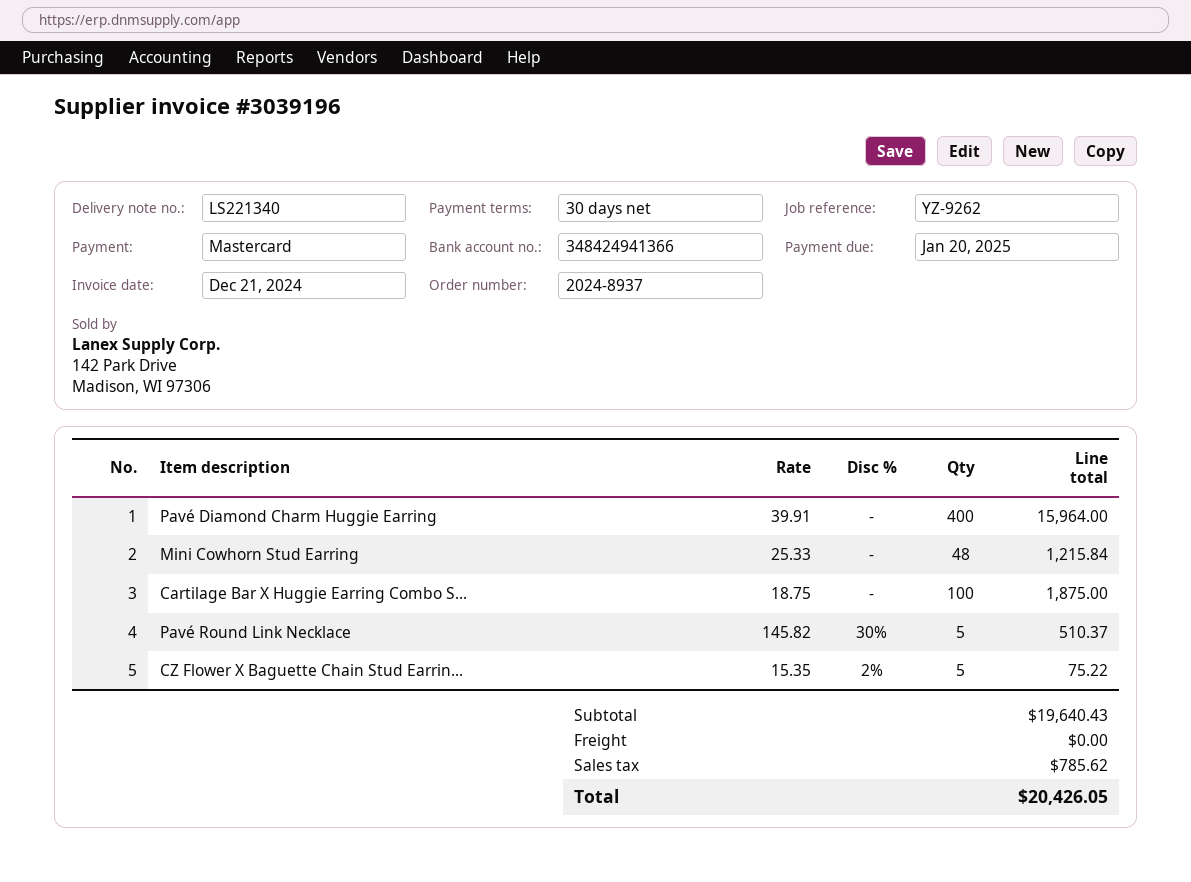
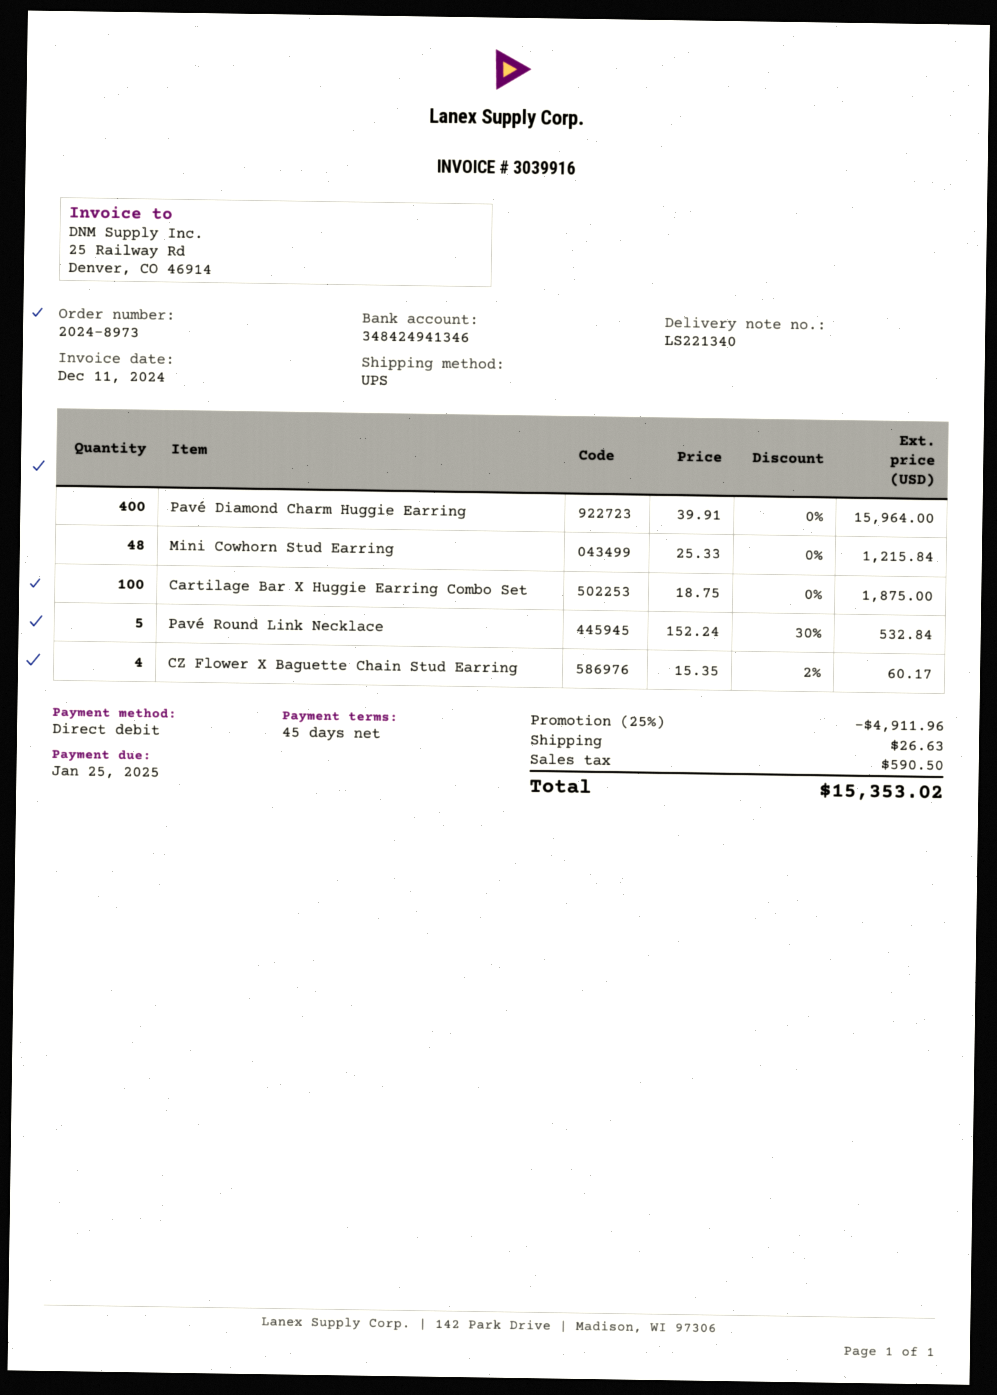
order number: 2024-8937 -> 2024-8973
invoice number: 3039196 -> 3039916
invoice date: 2024-12-21 -> 2024-12-11
payment terms: 30 days -> 45 days
due date: 2025-01-20 -> 2025-01-25
payment method: Mastercard -> direct debit
bank account: 348424941366 -> 348424941346
Pavé Round Link Necklace: 5 x 145.82 - 30% = 510.37 -> 5 x 152.24 - 30% = 532.84
CZ Flower X Baguette Chain Stud Earrin...: 5 x 15.35 - 2% = 75.22 -> 4 x 15.35 - 2% = 60.17
discount: none -> 25% = 4911.96
shipping: 0.00 -> 26.63
tax: 785.62 -> 590.50
total: 20426.05 -> 15353.02

